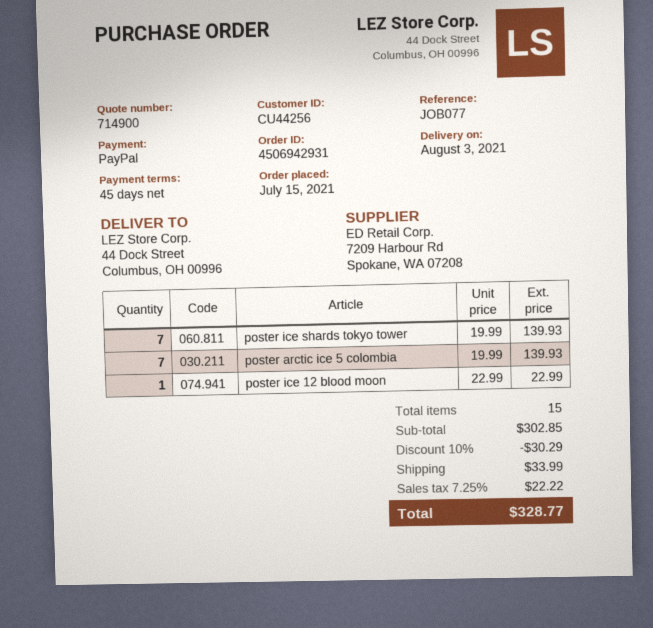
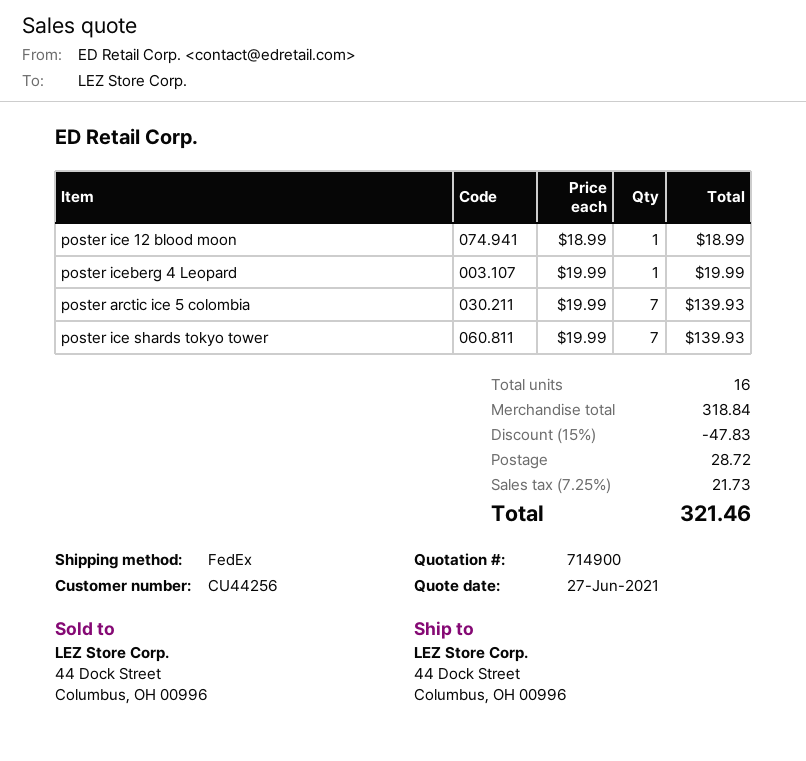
poster ice 12 blood moon: 1 x 22.99 = 22.99 -> 1 x 18.99 = 18.99
poster iceberg 4 Leopard: none -> 1 x 19.99 = 19.99
total quantity: 15 -> 16
subtotal: 302.85 -> 318.84
discount: 10% = 30.29 -> 15% = 47.83
shipping: 33.99 -> 28.72
tax: 7.25% = 22.22 -> 7.25% = 21.73
total: 328.77 -> 321.46

